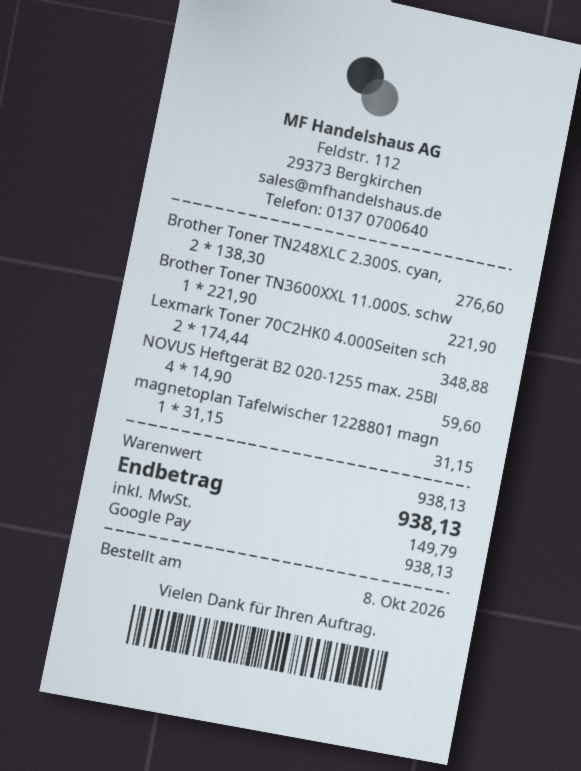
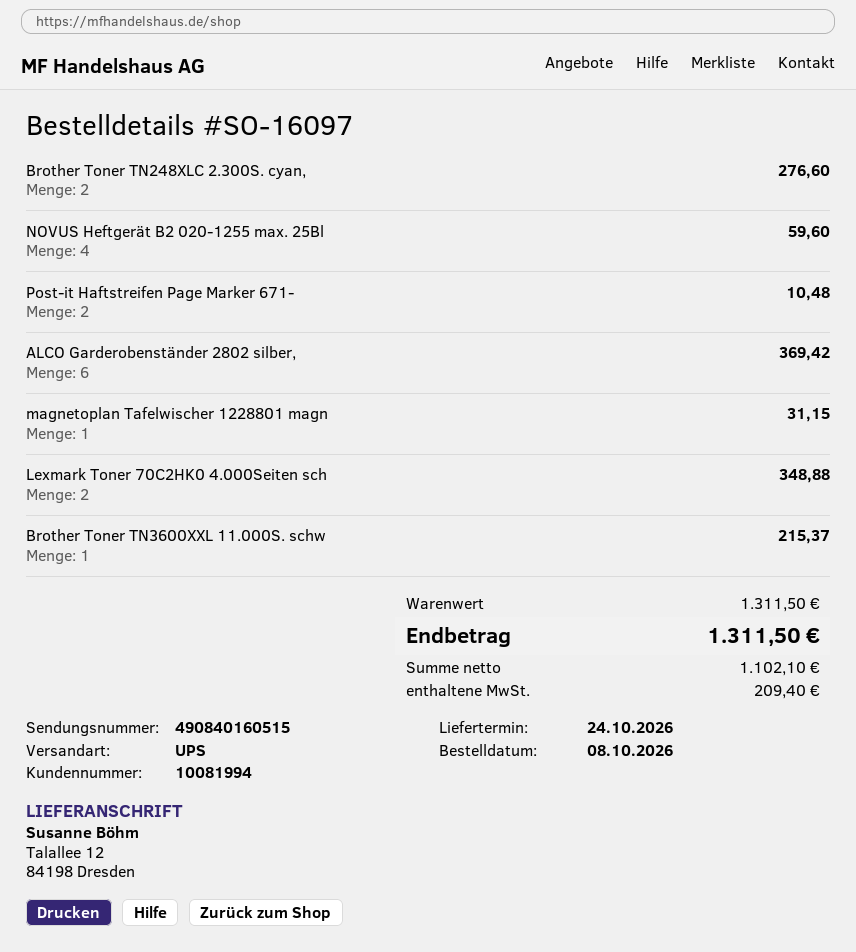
Brother Toner TN3600XXL 11.000S. schw: 1 for 221.90 -> 1 for 215.37
Post-it Haftstreifen Page Marker 671-: none -> 2 for 10.48
ALCO Garderobenständer 2802 silber,: none -> 6 for 369.42
subtotal: 938.13 -> 1311.50
tax: 149.79 -> 209.40
total: 938.13 -> 1311.50

